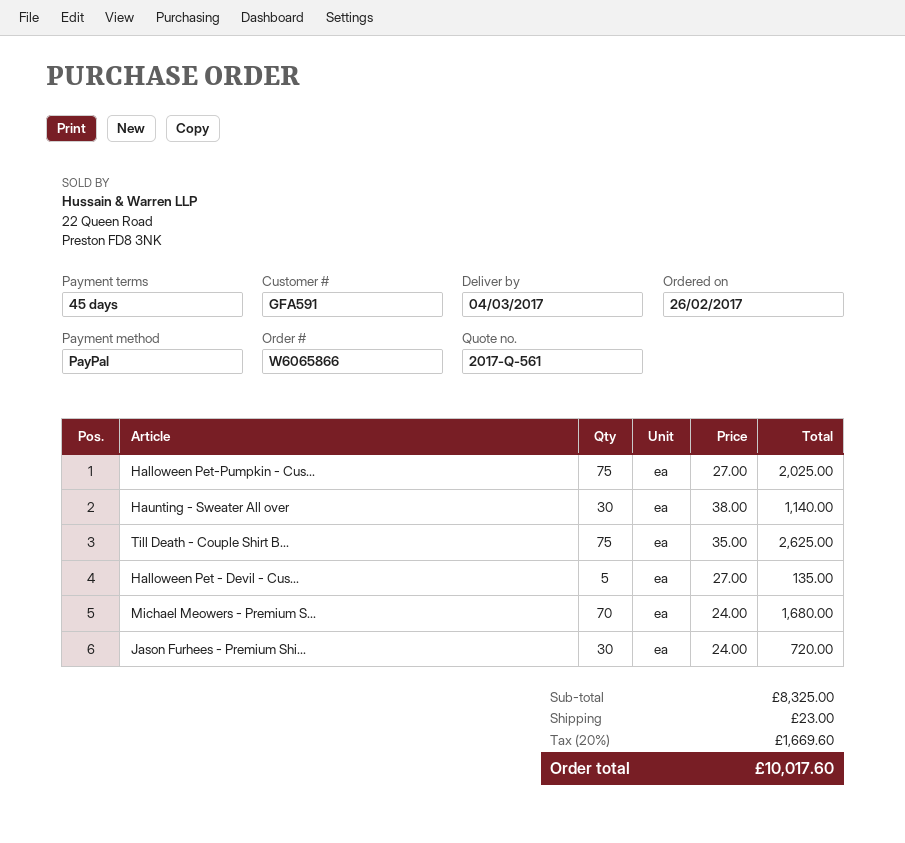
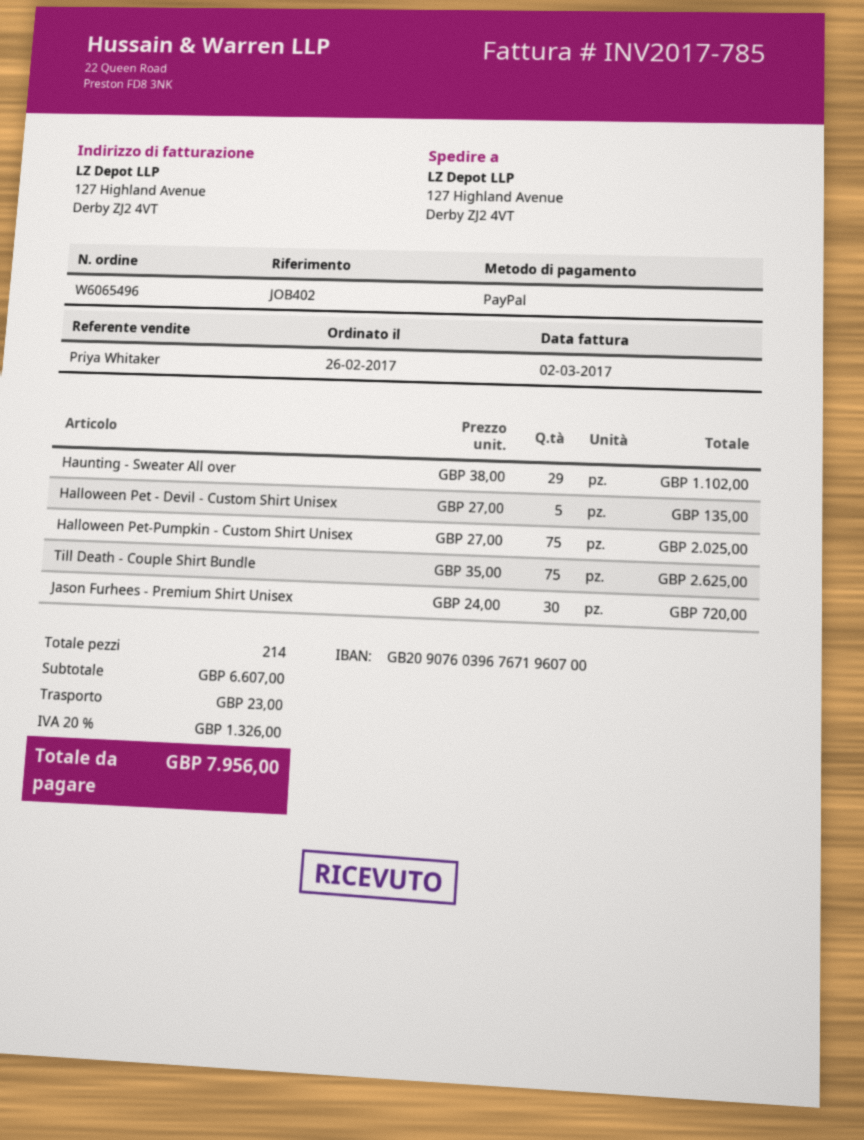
order number: W6065866 -> W6065496
Haunting - Sweater All over: 30 x 38.00 = 1140.00 -> 29 x 38.00 = 1102.00
Michael Meowers - Premium S...: 70 x 24.00 = 1680.00 -> none
subtotal: 8325.00 -> 6607.00
tax: 20% = 1669.60 -> 20% = 1326.00
total: 10017.60 -> 7956.00

